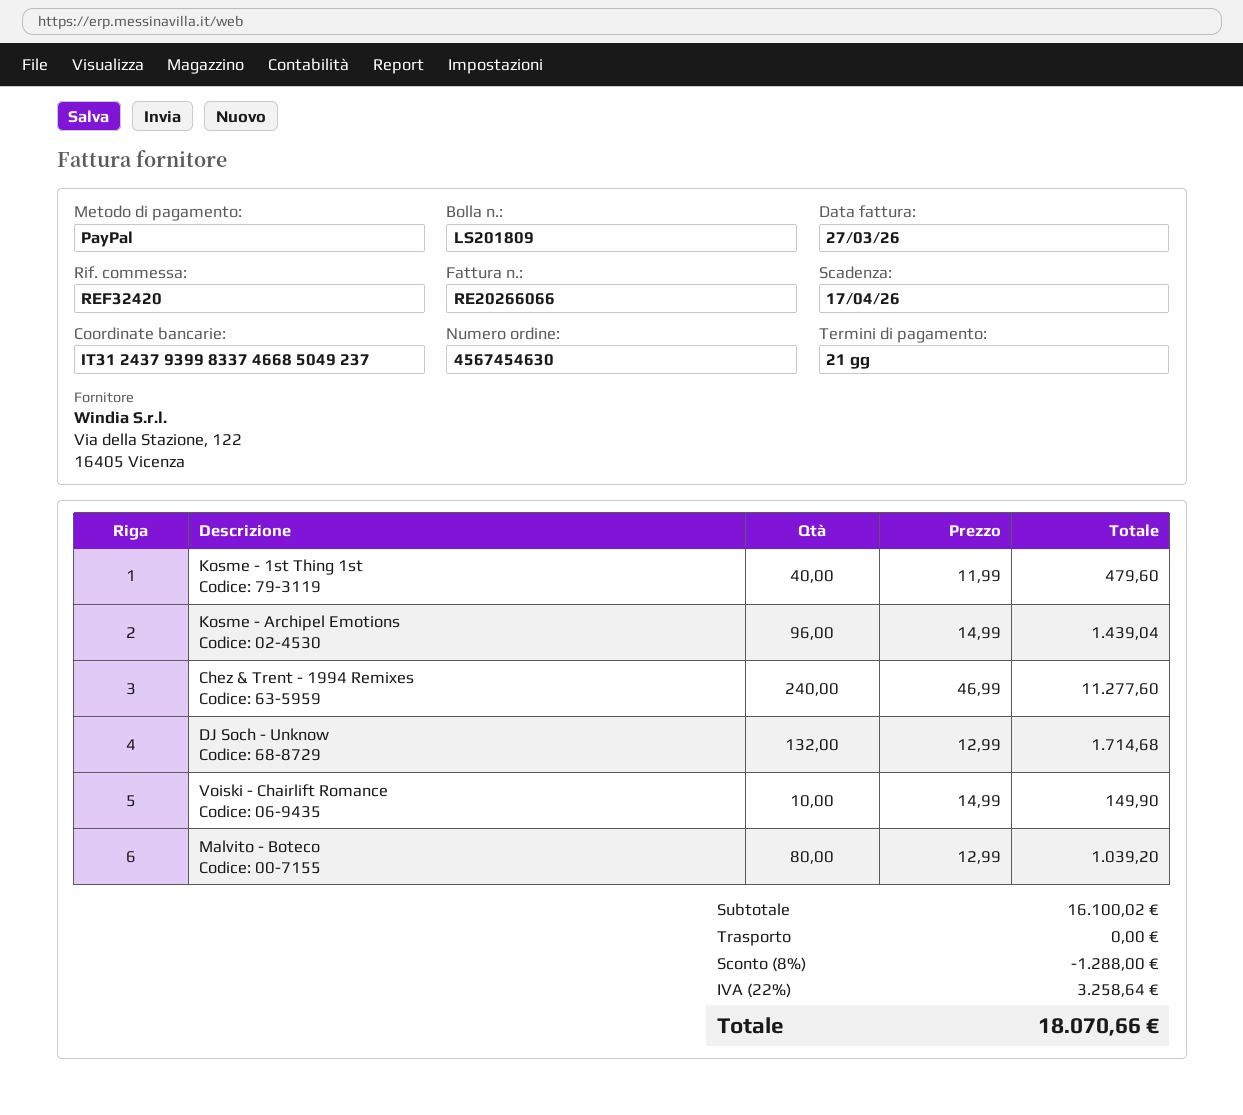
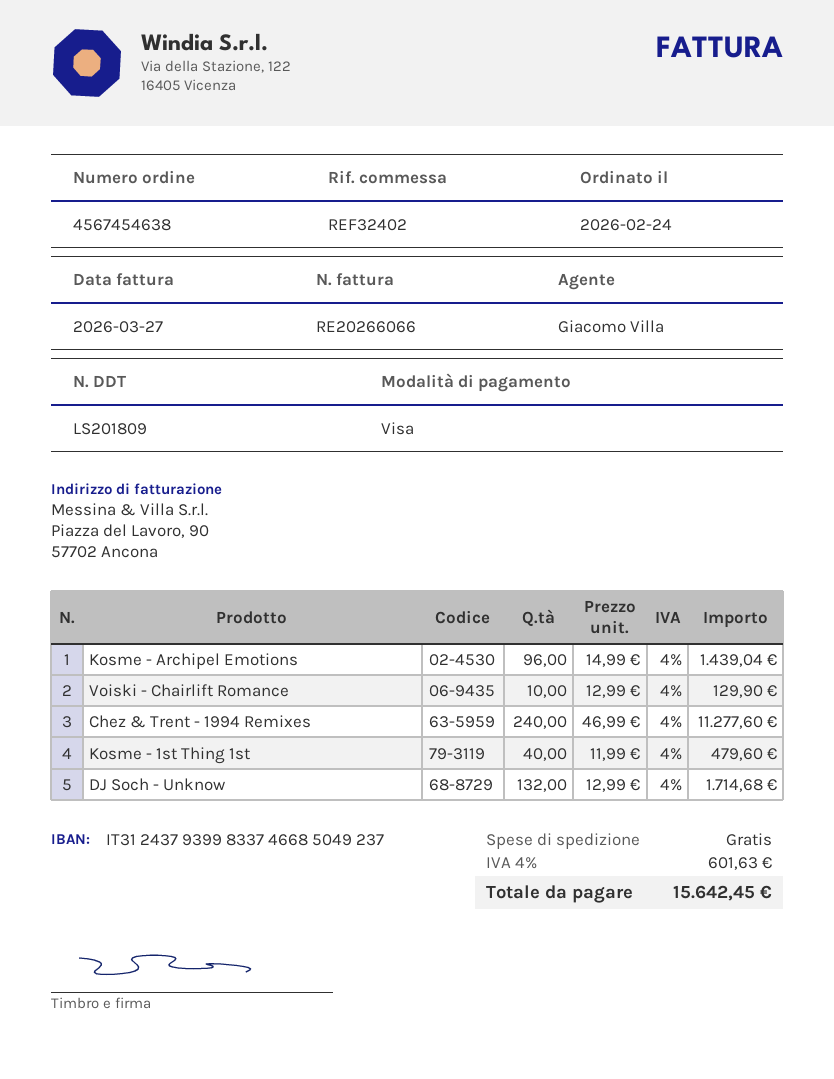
order number: 4567454630 -> 4567454638
reference: REF32420 -> REF32402
payment method: PayPal -> Visa
Voiski - Chairlift Romance: 10 x 14.99 = 149.90 -> 10 x 12.99 = 129.90
Malvito - Boteco: 80 x 12.99 = 1039.20 -> none
discount: 8% = 1288.00 -> none
tax: 22% = 3258.64 -> 4% = 601.63
total: 18070.66 -> 15642.45

